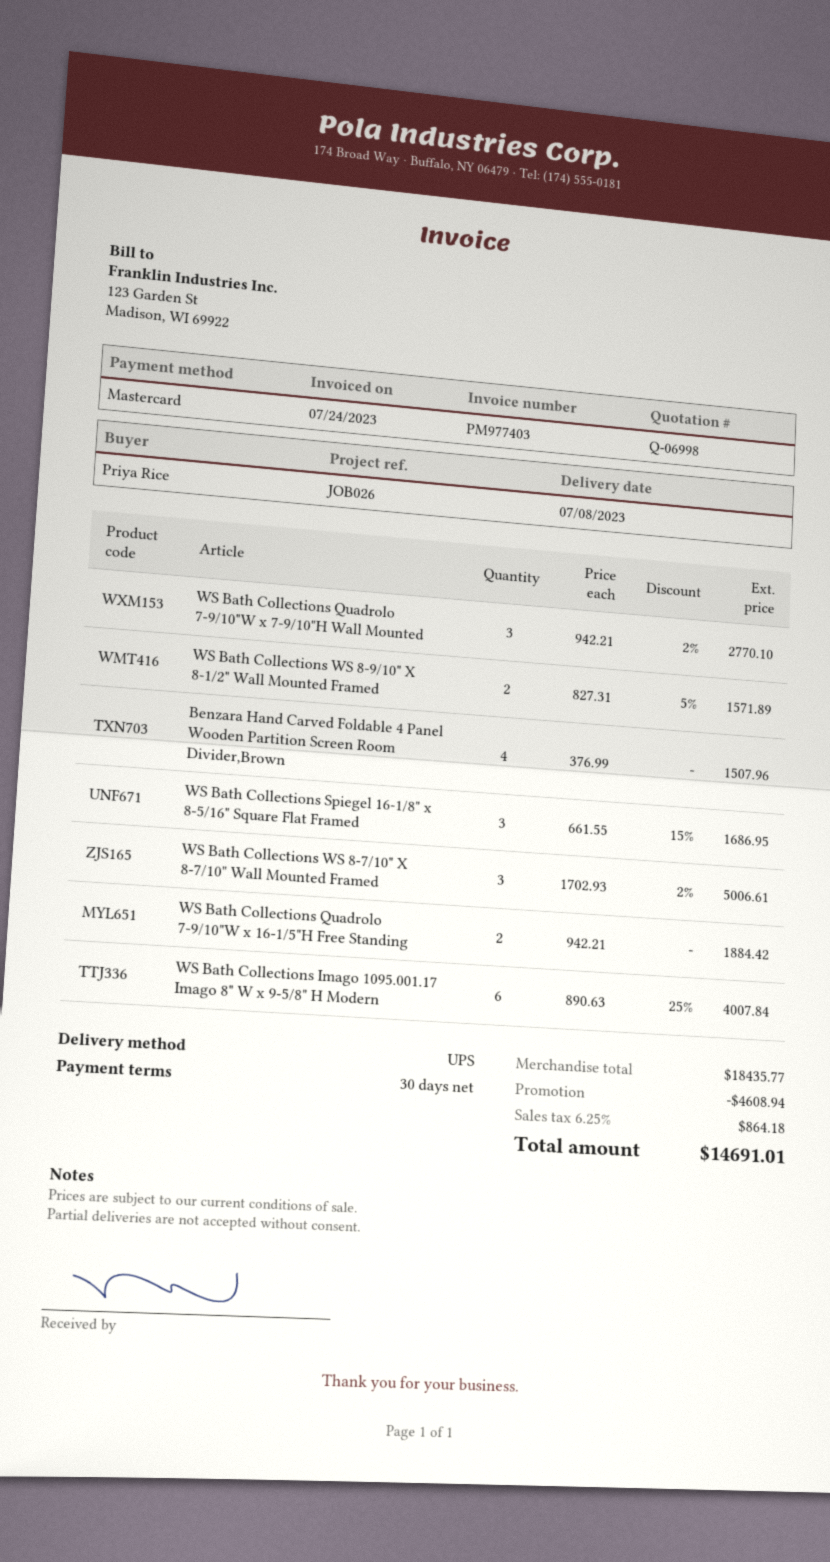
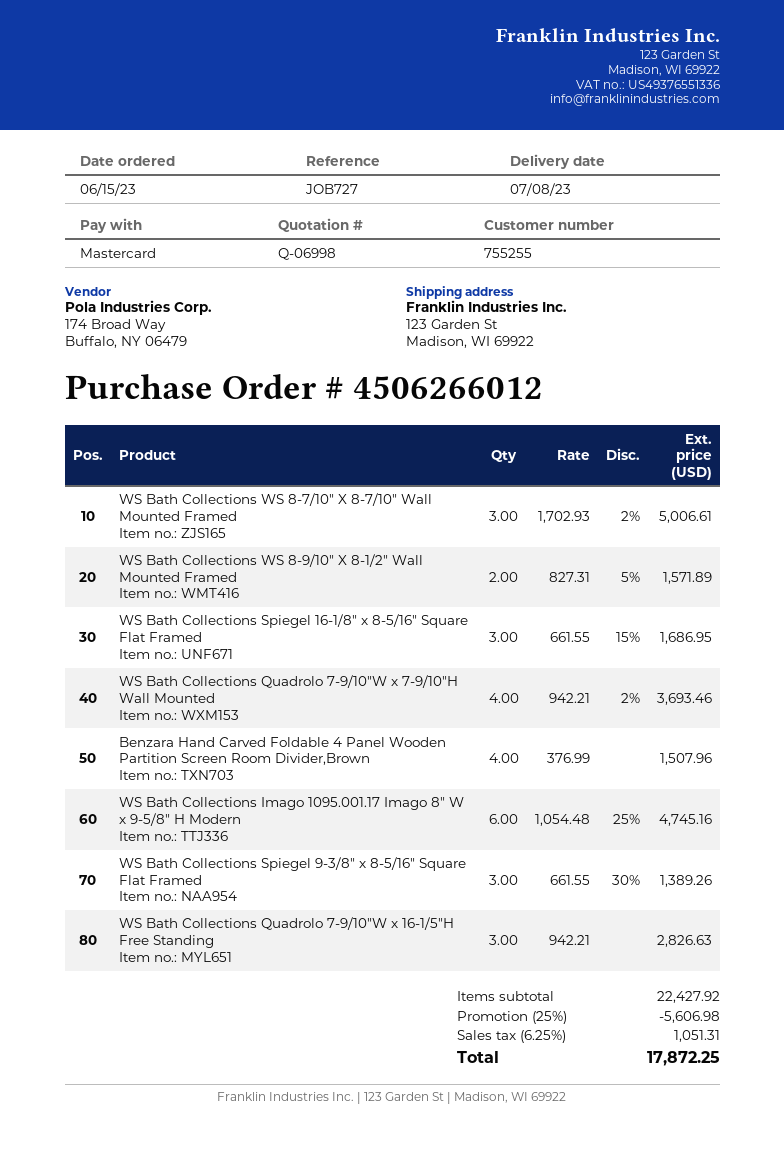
reference: JOB026 -> JOB727
WS Bath Collections Quadrolo 7-9/10"W x 7-9/10"H Wall Mounted: 3 x 942.21 - 2% = 2770.10 -> 4 x 942.21 - 2% = 3693.46
WS Bath Collections Quadrolo 7-9/10"W x 16-1/5"H Free Standing: 2 x 942.21 = 1884.42 -> 3 x 942.21 = 2826.63
WS Bath Collections Imago 1095.001.17 Imago 8" W x 9-5/8" H Modern: 6 x 890.63 - 25% = 4007.84 -> 6 x 1054.48 - 25% = 4745.16
WS Bath Collections Spiegel 9-3/8" x 8-5/16" Square Flat Framed: none -> 3 x 661.55 - 30% = 1389.26
subtotal: 18435.77 -> 22427.92
discount: 4608.94 -> 5606.98
tax: 6.25% = 864.18 -> 6.25% = 1051.31
total: 14691.01 -> 17872.25

